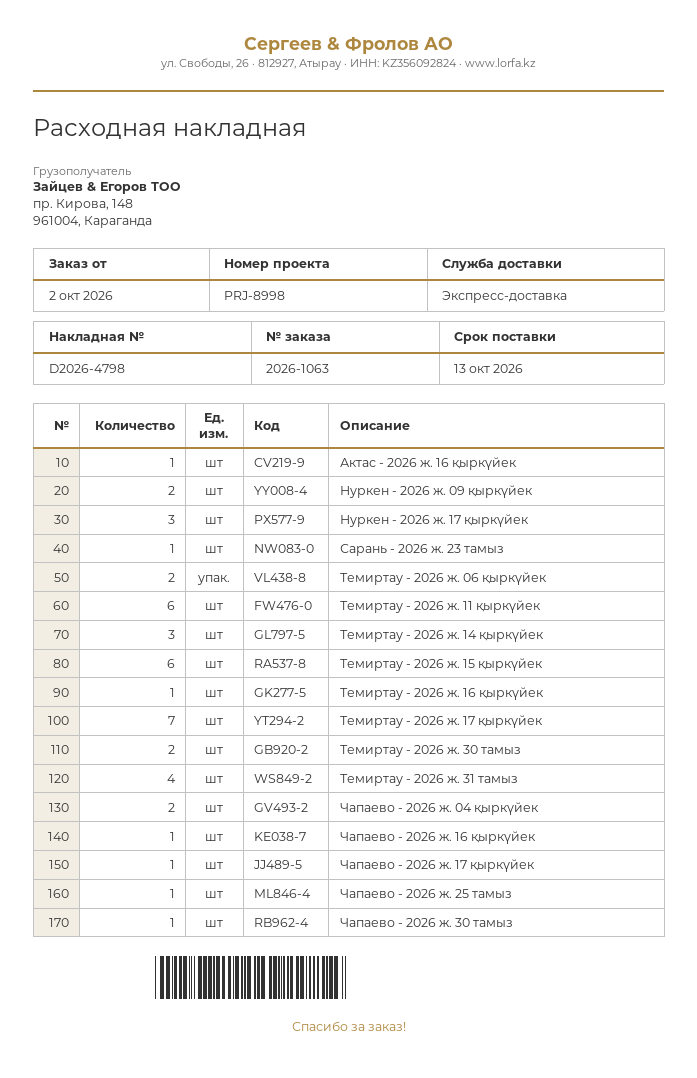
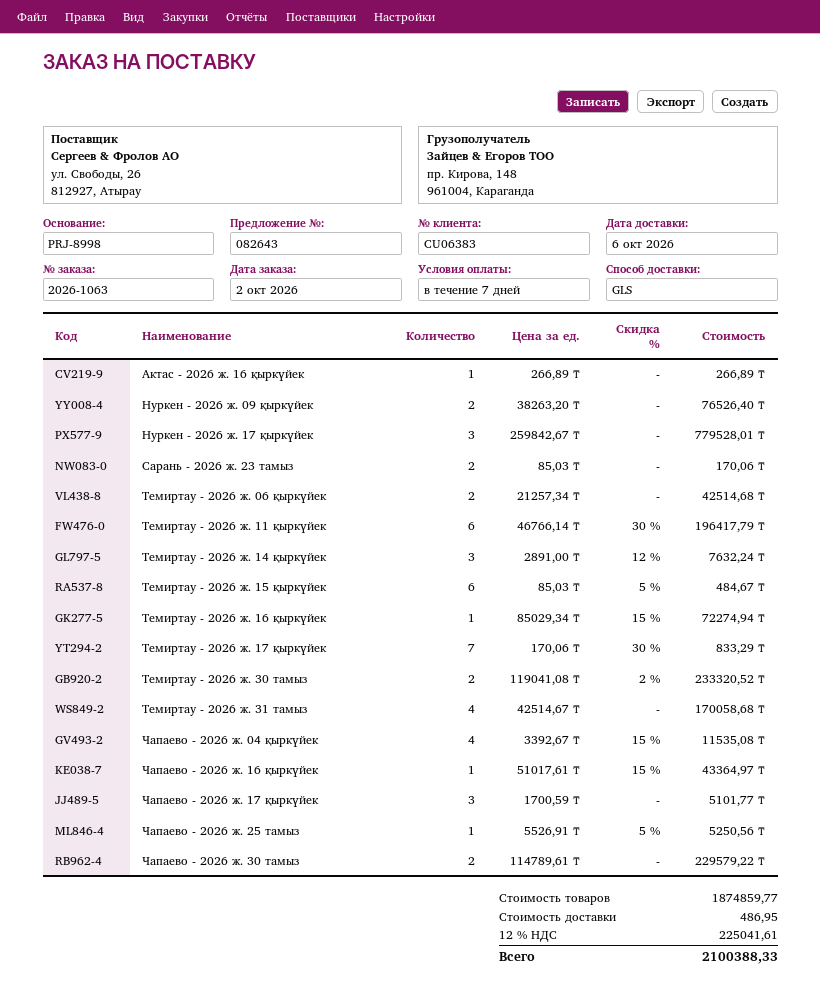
delivery date: 2026-10-13 -> 2026-10-06
shipping method: express -> GLS
Сарань - 2026 ж. 23 тамыз: 1 -> 2
Чапаево - 2026 ж. 04 қыркүйек: 2 -> 4
Чапаево - 2026 ж. 17 қыркүйек: 1 -> 3
Чапаево - 2026 ж. 30 тамыз: 1 -> 2

